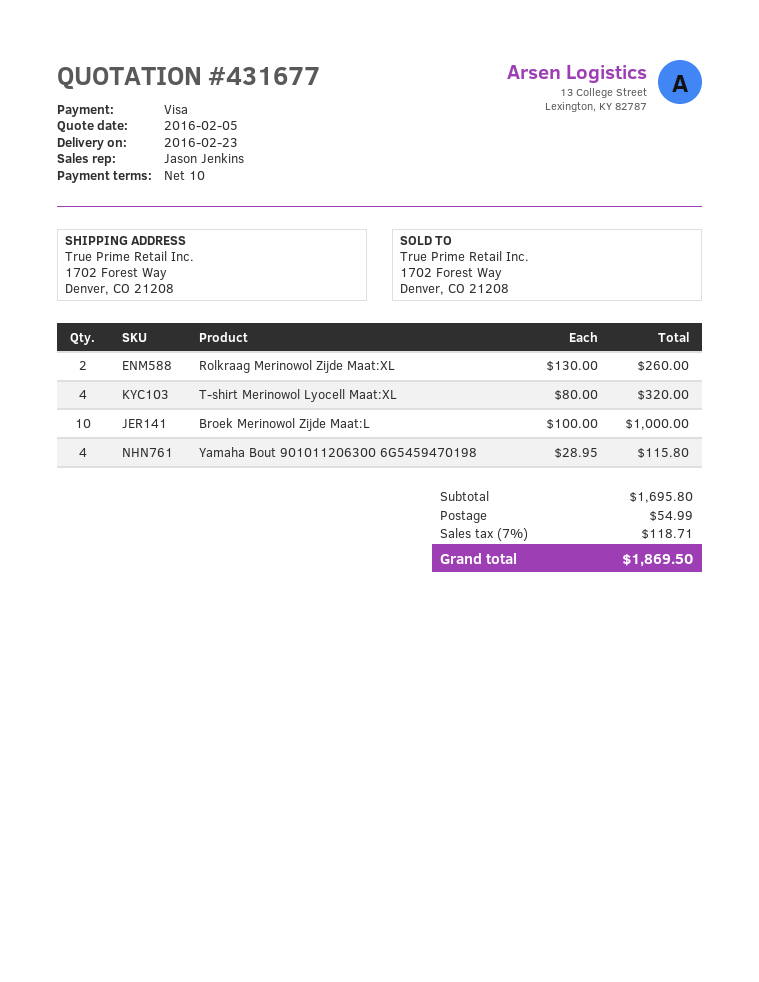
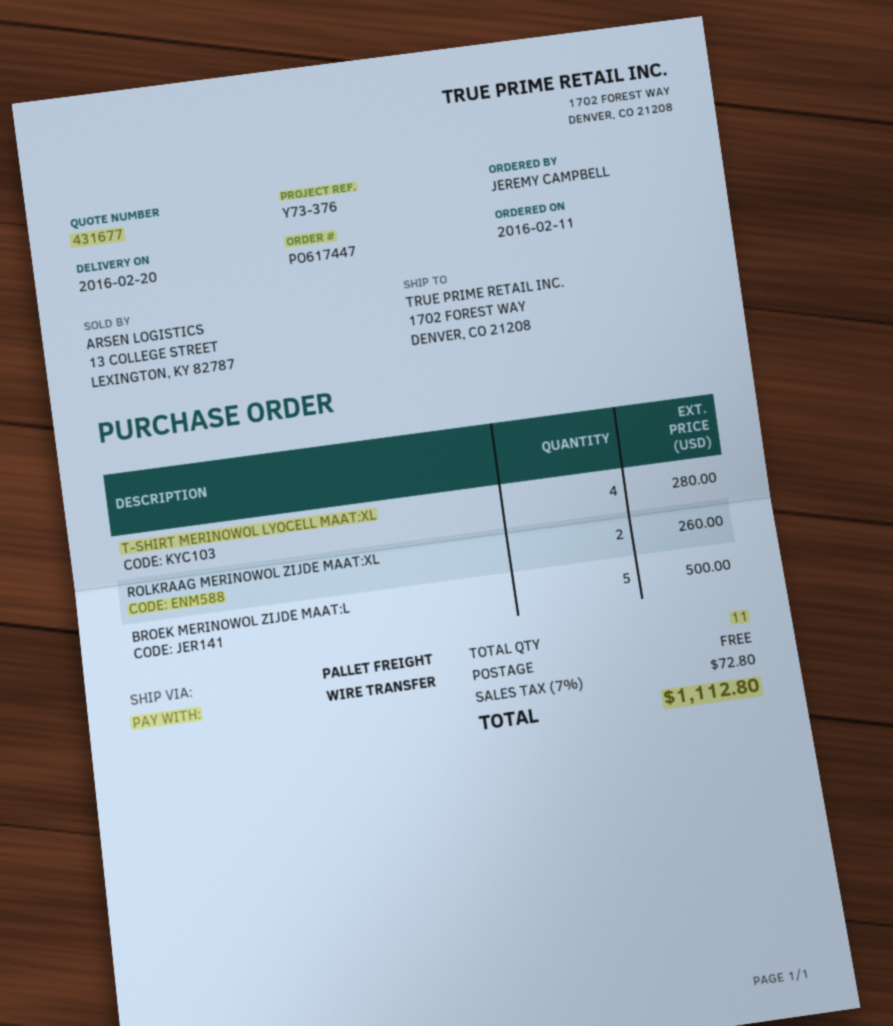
delivery date: 2016-02-23 -> 2016-02-20
payment method: Visa -> bank transfer
T-shirt Merinowol Lyocell Maat:XL: 4 for 320.00 -> 4 for 280.00
Broek Merinowol Zijde Maat:L: 10 for 1000.00 -> 5 for 500.00
Yamaha Bout 901011206300 6G5459470198: 4 for 115.80 -> none
shipping: 54.99 -> 0.00
tax: 7% = 118.71 -> 7% = 72.80
total: 1869.50 -> 1112.80

